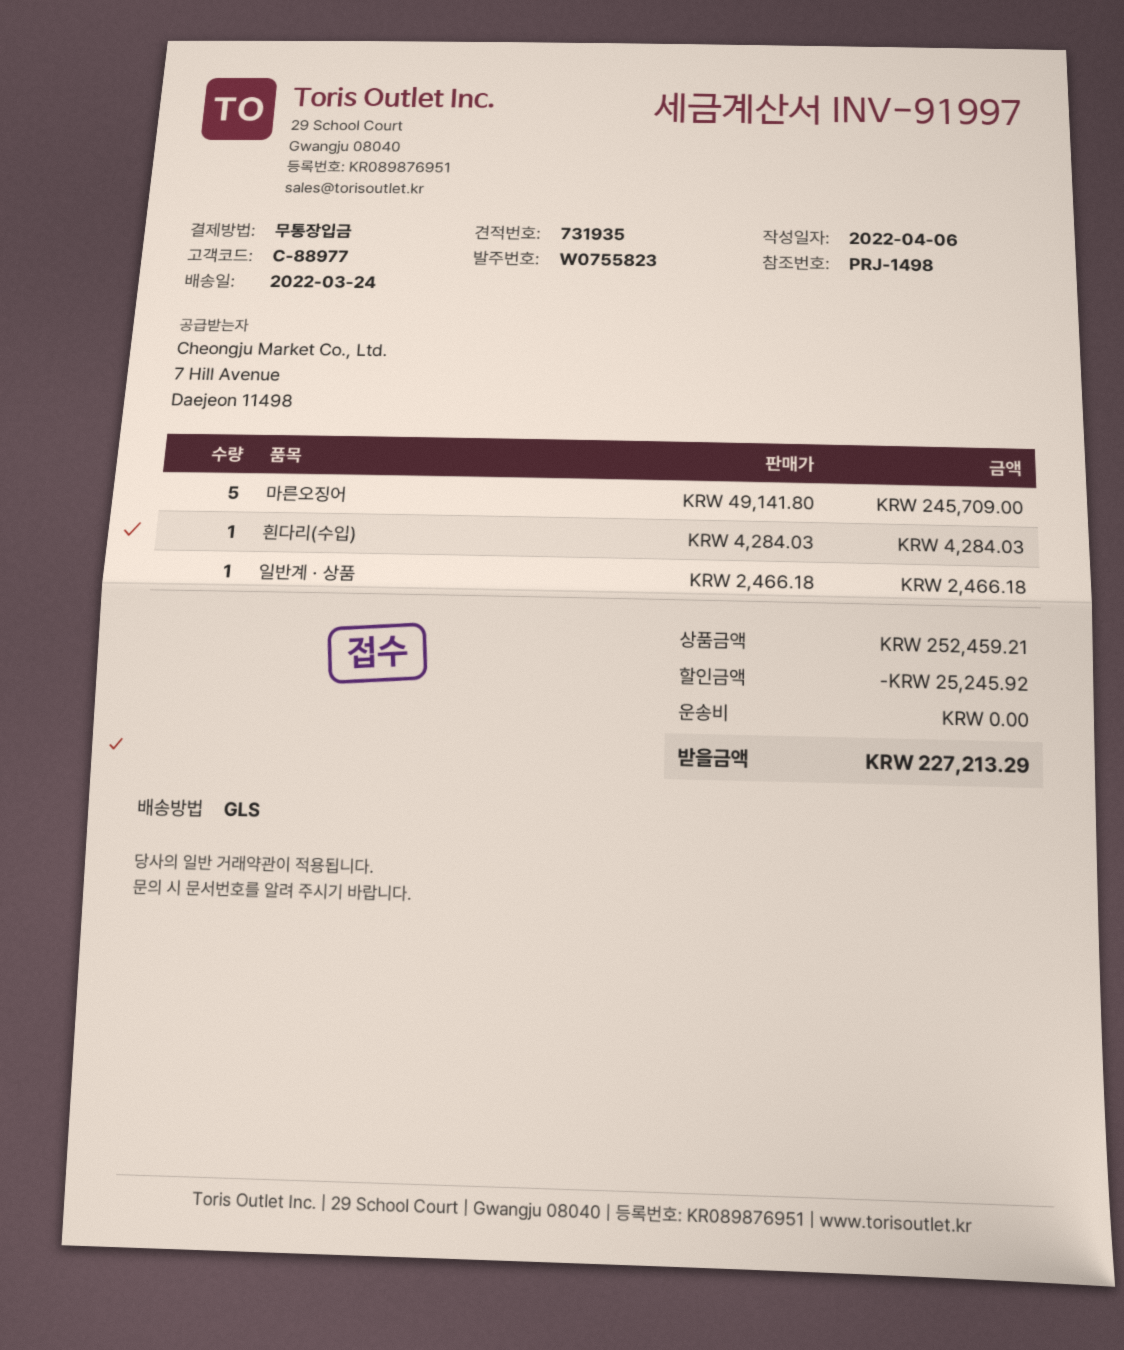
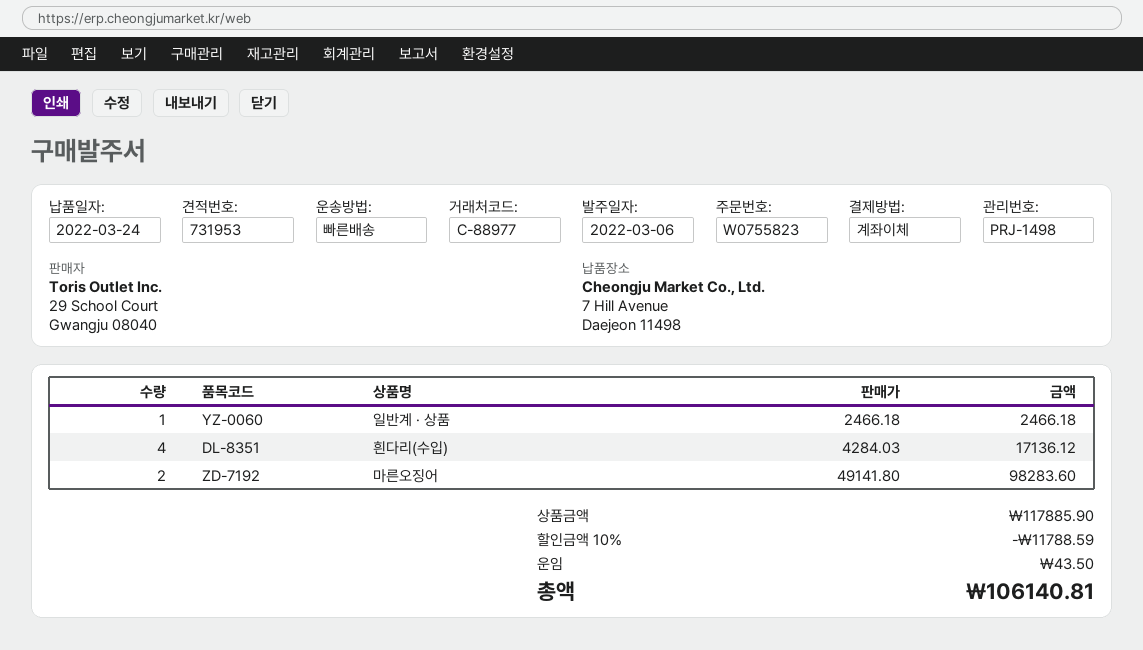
quote number: 731935 -> 731953
shipping method: GLS -> express
마른오징어: 5 x 49141.80 = 245709.00 -> 2 x 49141.80 = 98283.60
흰다리(수입): 1 x 4284.03 = 4284.03 -> 4 x 4284.03 = 17136.12
subtotal: 252459.21 -> 117885.90
discount: 25245.92 -> 11788.59
shipping: 0.00 -> 43.50
total: 227213.29 -> 106140.81

